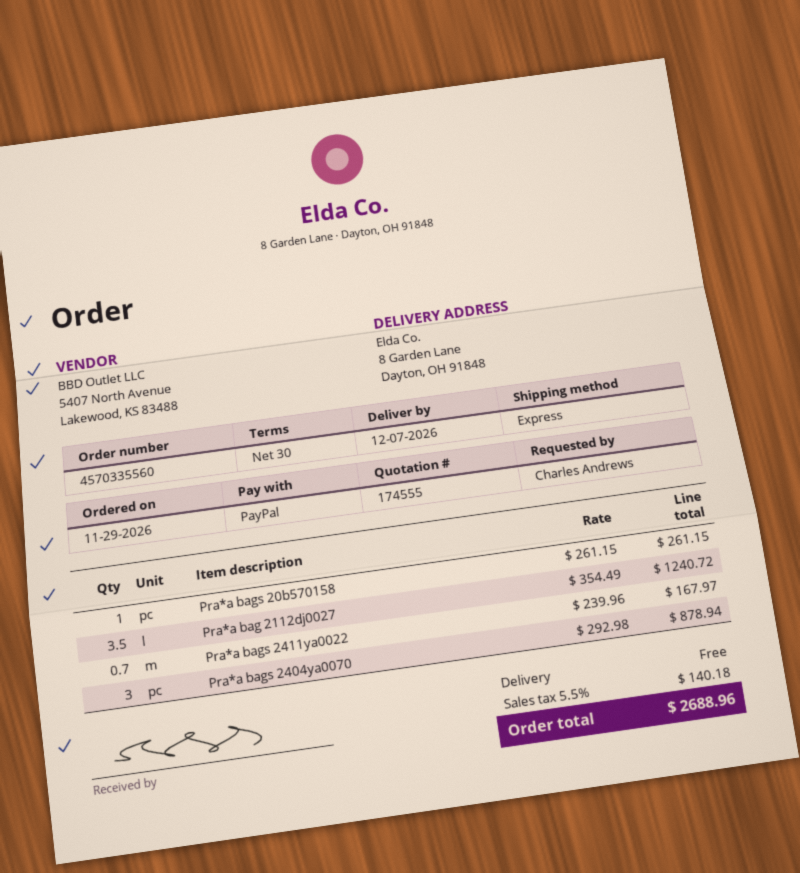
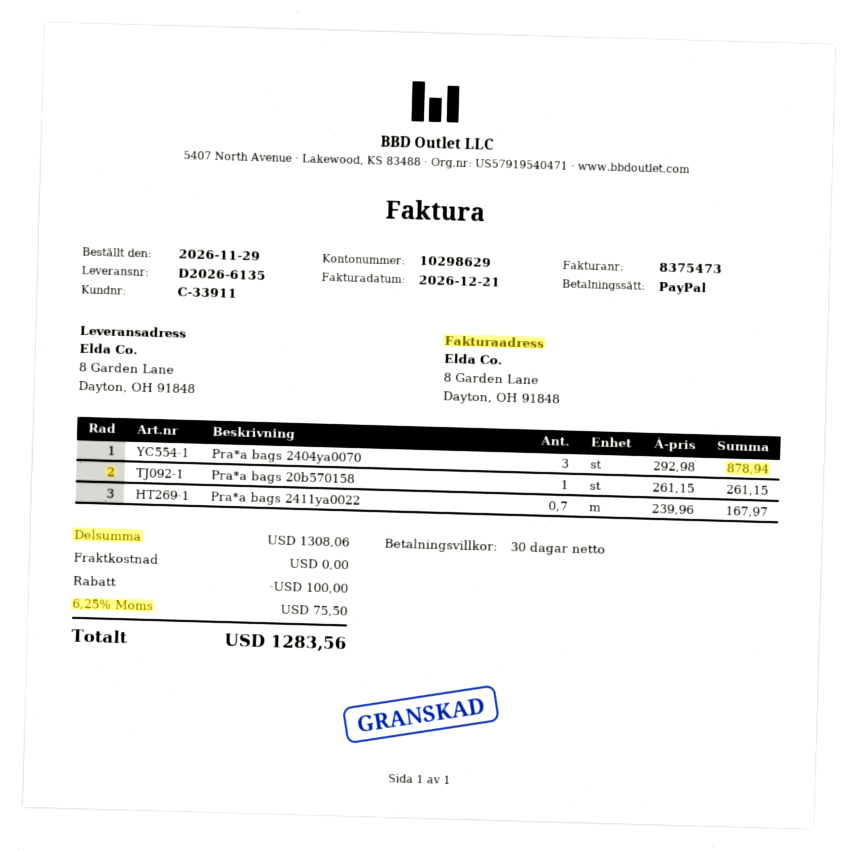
Pra*a bag 2112dj0027: 3.5 x 354.49 = 1240.72 -> none
discount: none -> 100.00
tax: 5.5% = 140.18 -> 6.25% = 75.50
total: 2688.96 -> 1283.56

